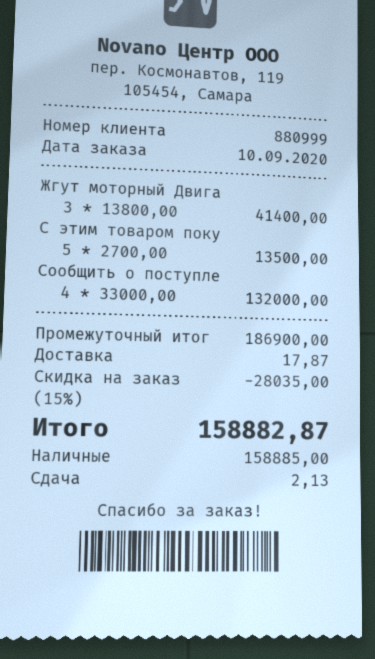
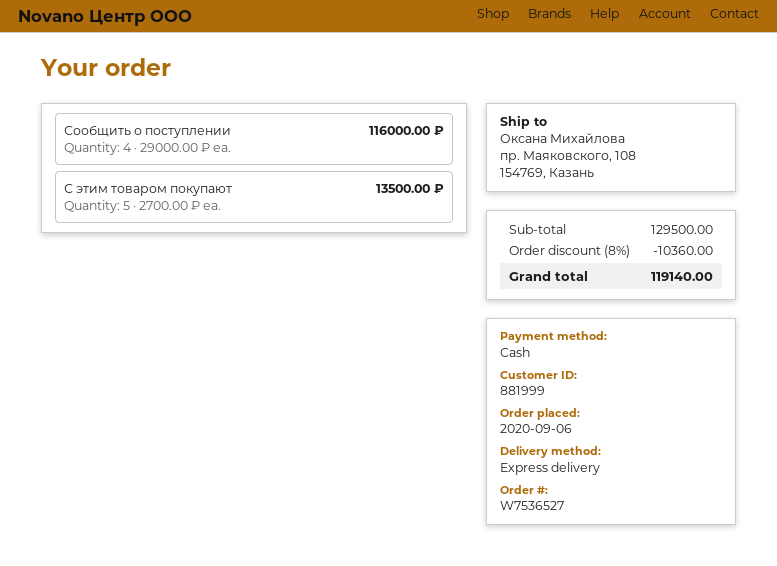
order date: 2020-09-10 -> 2020-09-06
customer number: 880999 -> 881999
Жгут моторный Двига: 3 x 13800.00 = 41400.00 -> none
Сообщить о поступле: 4 x 33000.00 = 132000.00 -> 4 x 29000.00 = 116000.00
subtotal: 186900.00 -> 129500.00
discount: 15% = 28035.00 -> 8% = 10360.00
shipping: 17.87 -> none
total: 158882.87 -> 119140.00

